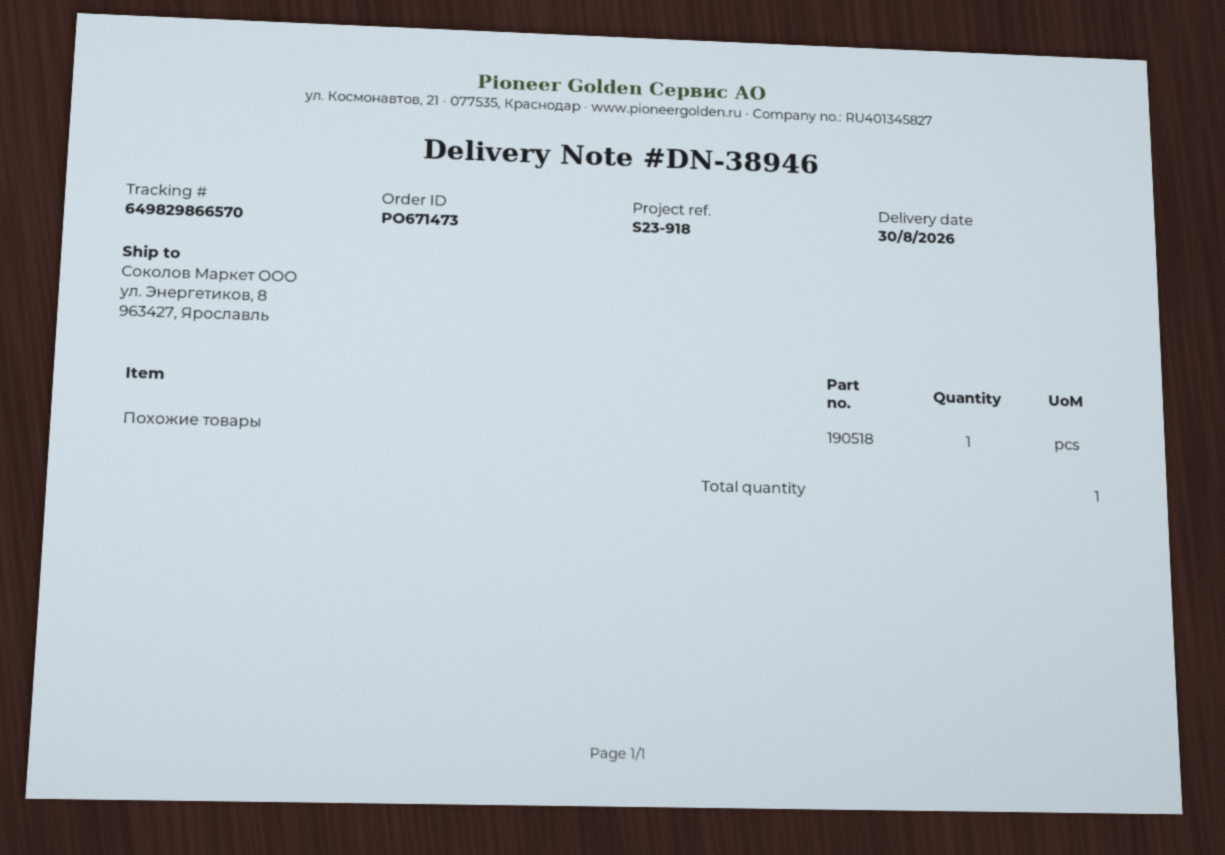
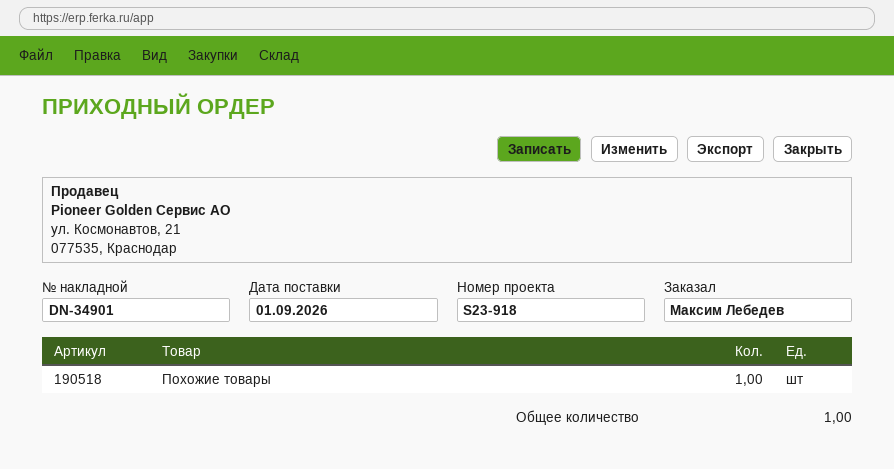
delivery note number: DN-38946 -> DN-34901
delivery date: 2026-08-30 -> 2026-09-01

